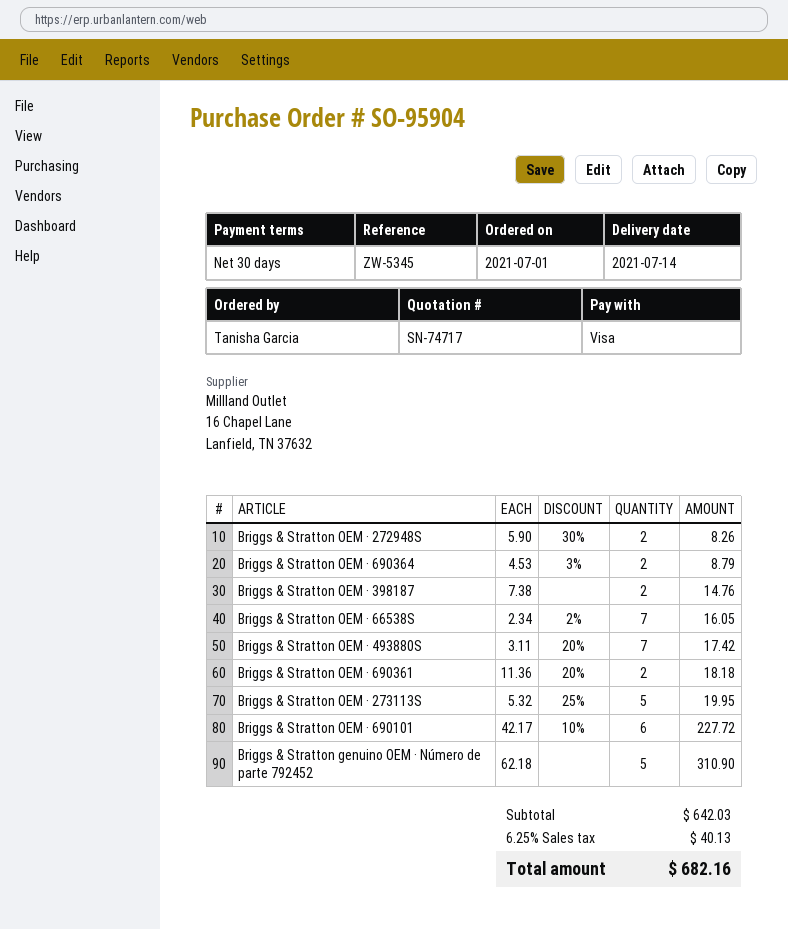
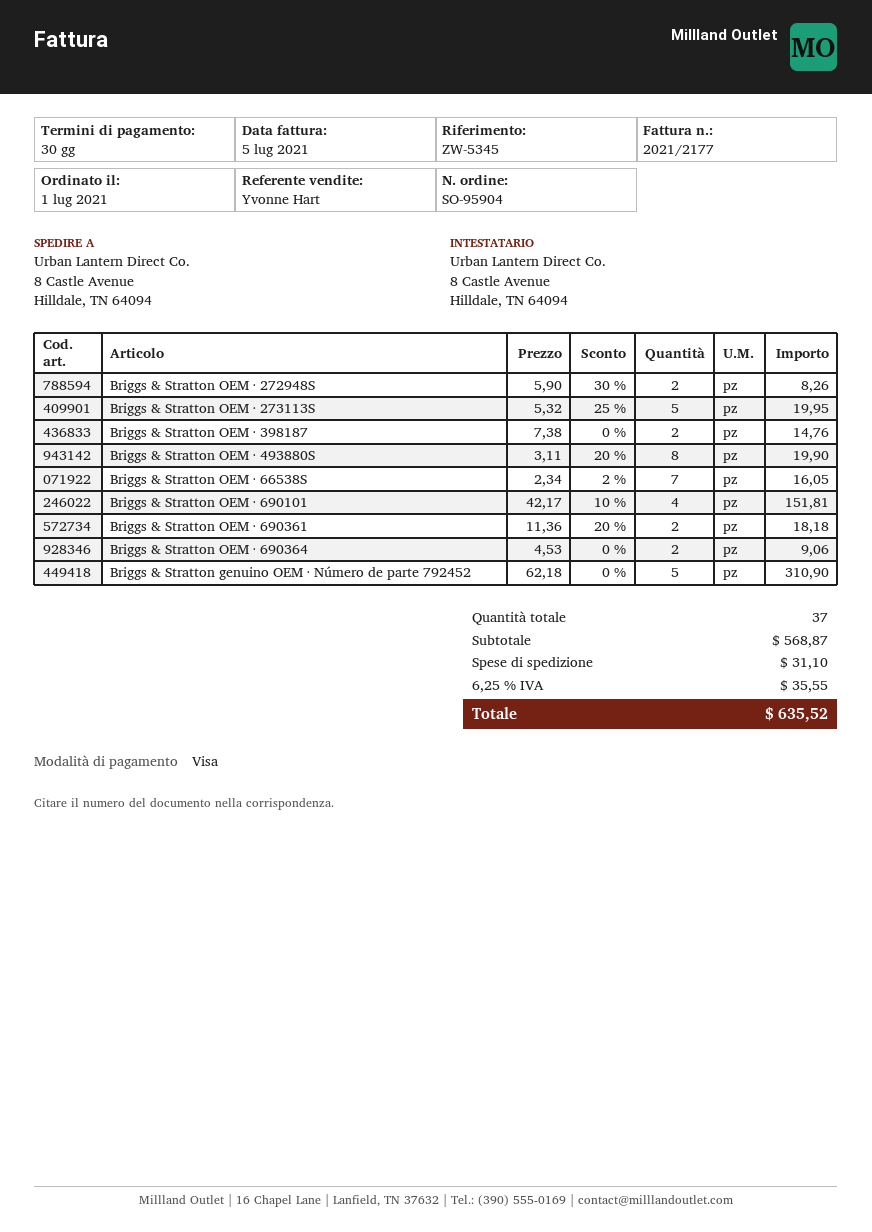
Briggs & Stratton OEM · 690364: 2 x 4.53 - 3% = 8.79 -> 2 x 4.53 = 9.06
Briggs & Stratton OEM · 493880S: 7 x 3.11 - 20% = 17.42 -> 8 x 3.11 - 20% = 19.90
Briggs & Stratton OEM · 690101: 6 x 42.17 - 10% = 227.72 -> 4 x 42.17 - 10% = 151.81
subtotal: 642.03 -> 568.87
shipping: none -> 31.10
tax: 6.25% = 40.13 -> 6.25% = 35.55
total: 682.16 -> 635.52

